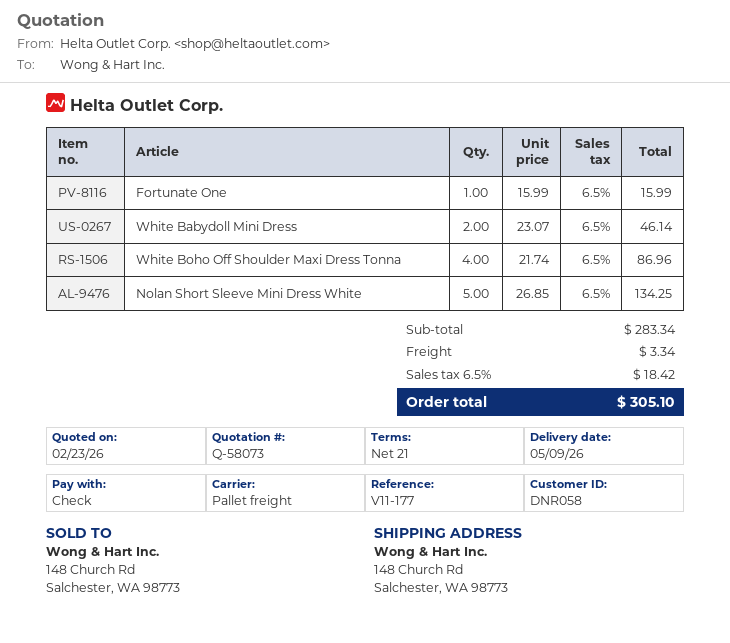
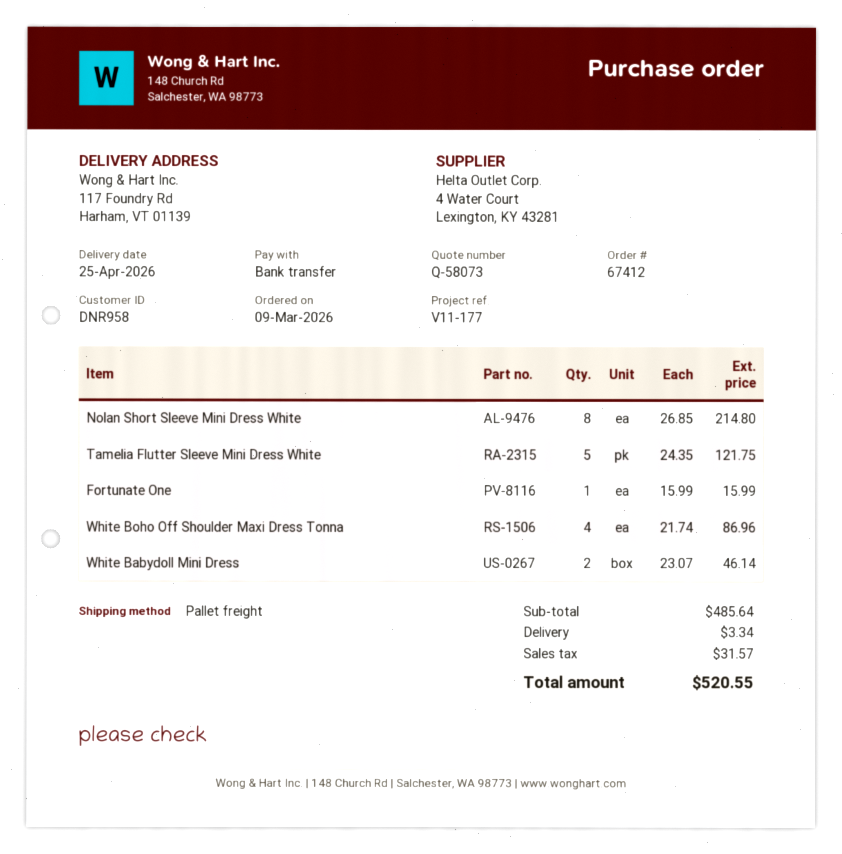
delivery date: 2026-05-09 -> 2026-04-25
customer number: DNR058 -> DNR958
payment method: cheque -> bank transfer
ship to: 148 Church Rd, Salchester, WA 98773 -> 117 Foundry Rd, Harham, VT 01139
Nolan Short Sleeve Mini Dress White: 5 x 26.85 = 134.25 -> 8 x 26.85 = 214.80
Tamelia Flutter Sleeve Mini Dress White: none -> 5 x 24.35 = 121.75
subtotal: 283.34 -> 485.64
tax: 18.42 -> 31.57
total: 305.10 -> 520.55

